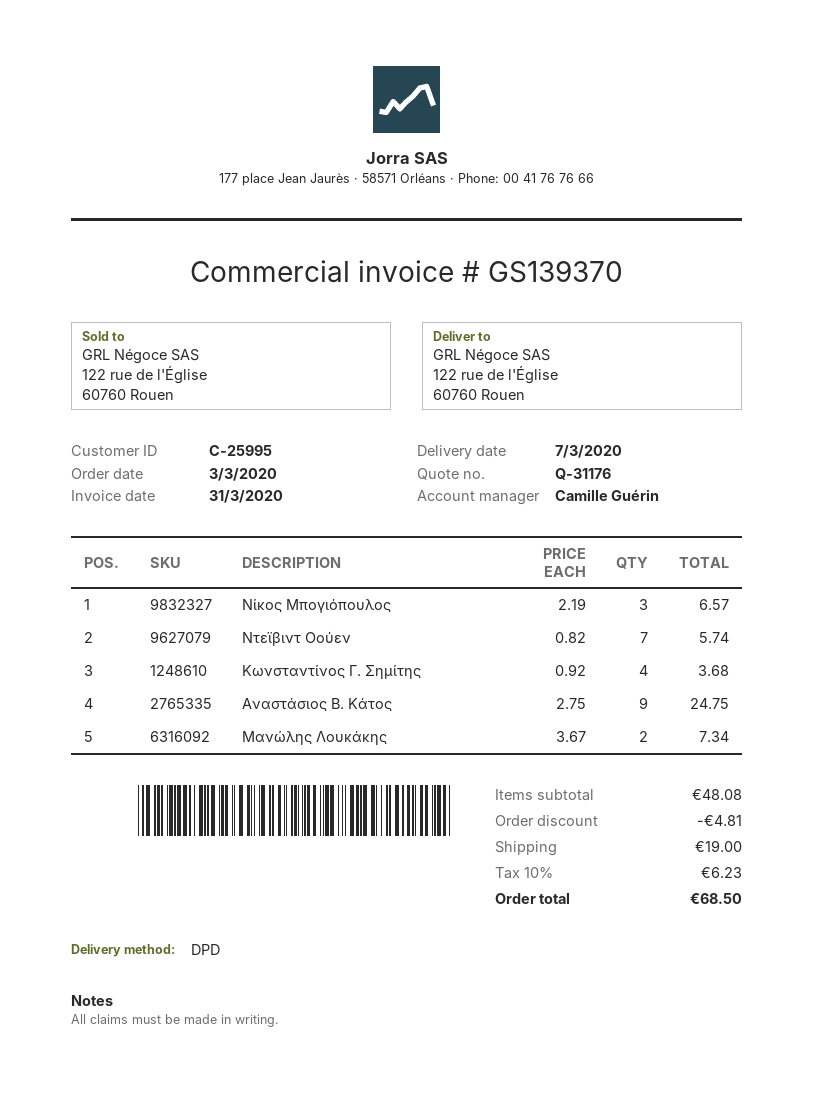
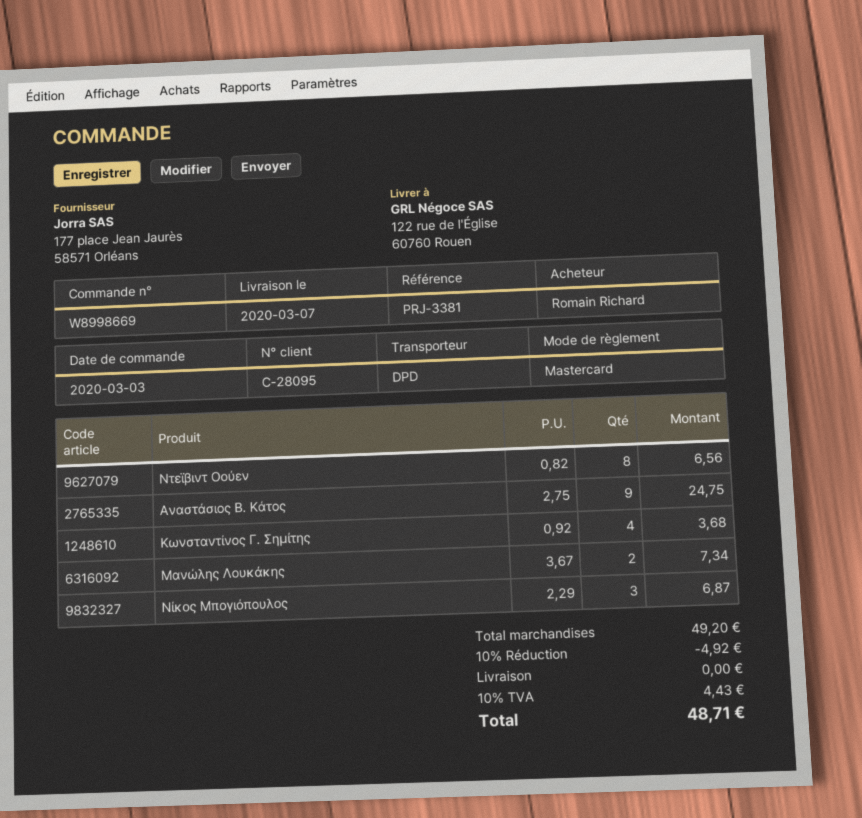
customer number: C-25995 -> C-28095
Νίκος Μπογιόπουλος: 3 x 2.19 = 6.57 -> 3 x 2.29 = 6.87
Ντεϊβιντ Οούεν: 7 x 0.82 = 5.74 -> 8 x 0.82 = 6.56
subtotal: 48.08 -> 49.20
discount: 4.81 -> 4.92
shipping: 19.00 -> 0.00
tax: 10% = 6.23 -> 10% = 4.43
total: 68.50 -> 48.71

